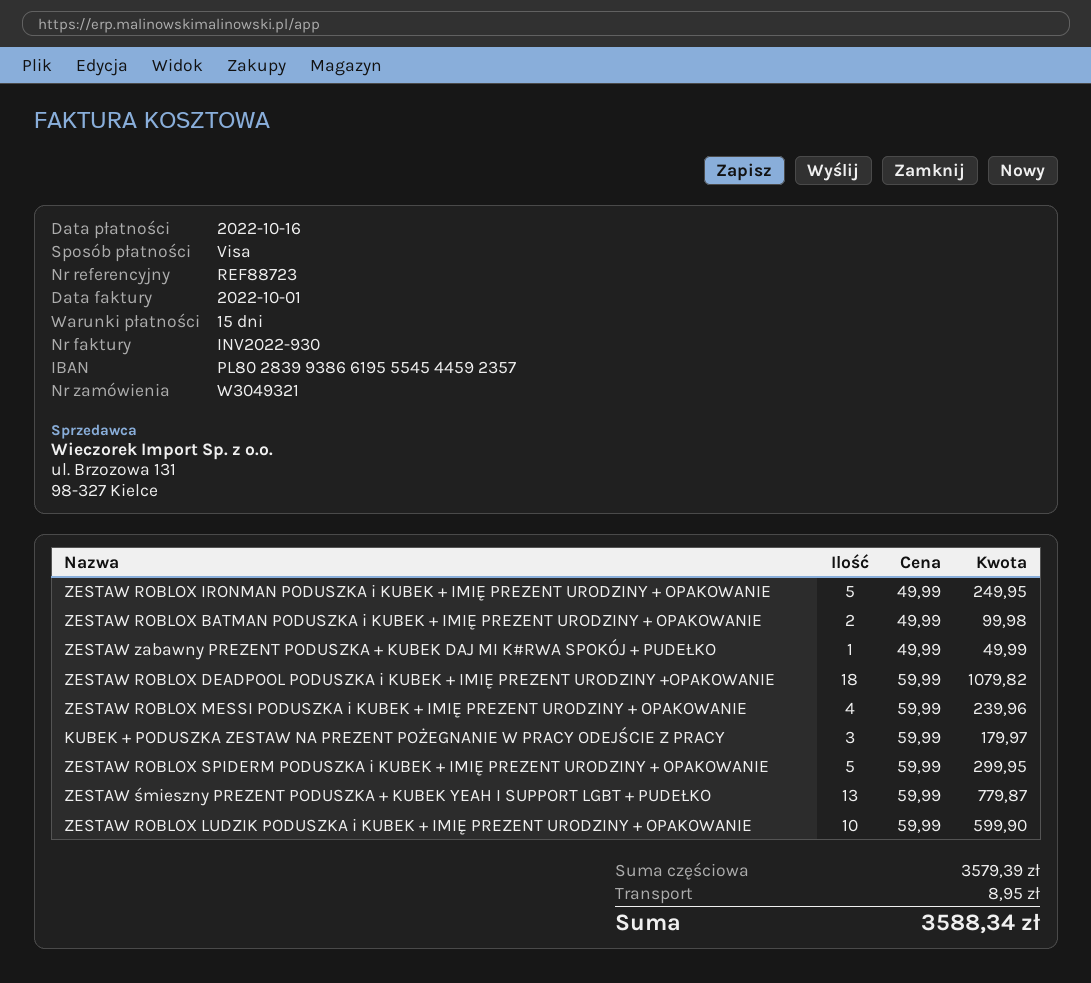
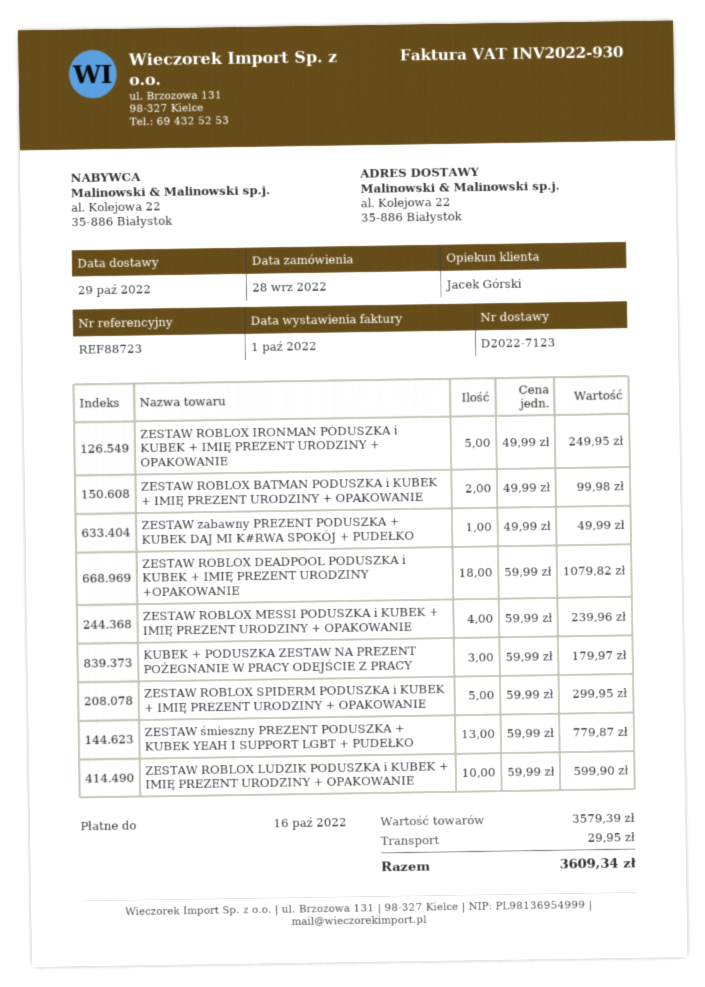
shipping: 8.95 -> 29.95
total: 3588.34 -> 3609.34

